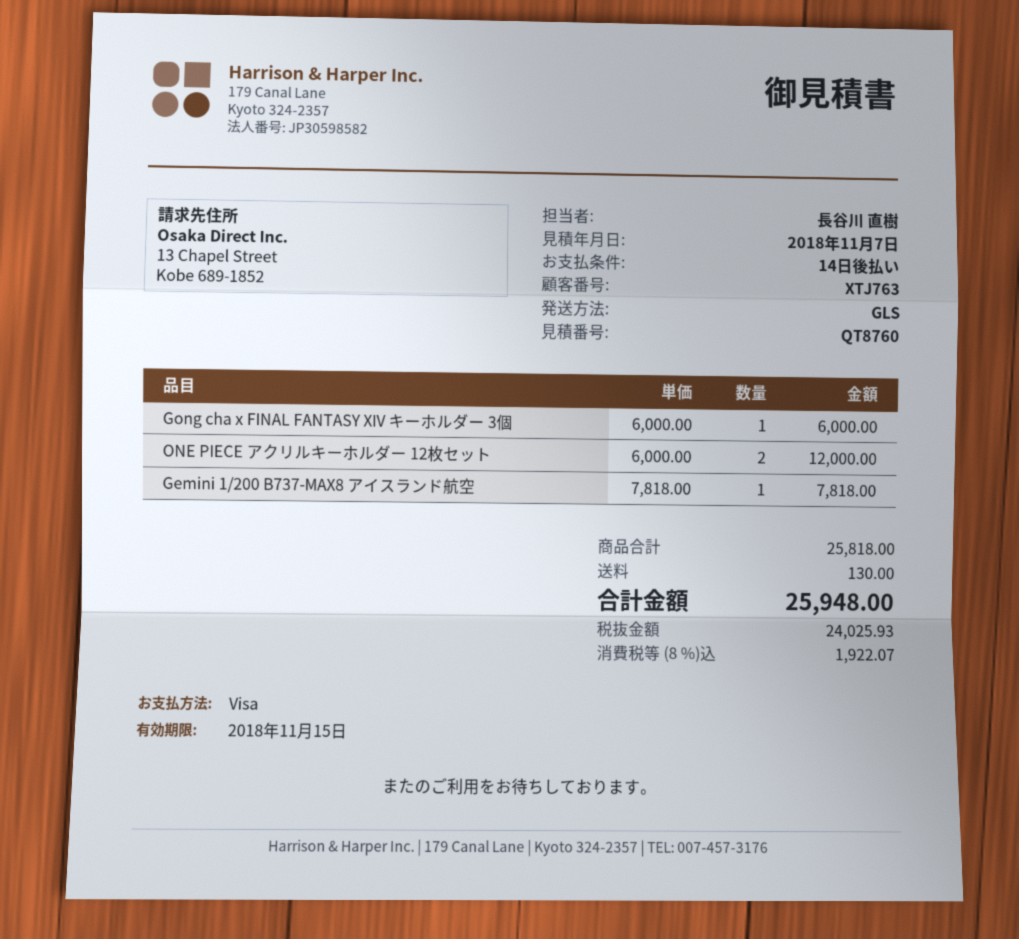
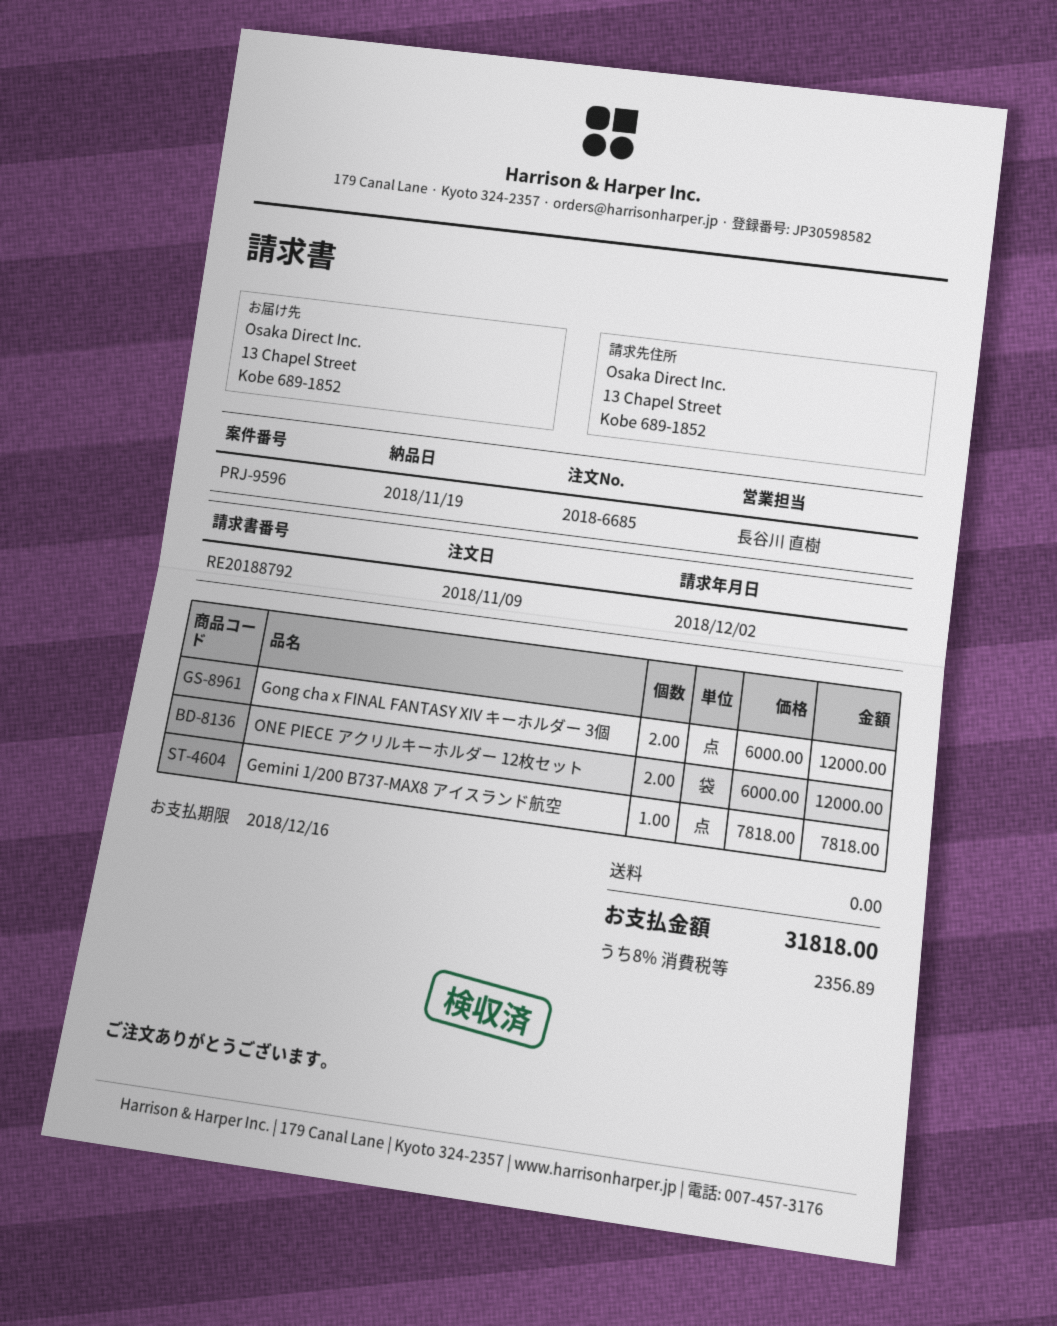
Gong cha x FINAL FANTASY XIV キーホルダー 3個: 1 x 6000.00 = 6000.00 -> 2 x 6000.00 = 12000.00
shipping: 130.00 -> 0.00
tax: 8% = 1922.07 -> 8% = 2356.89
total: 25948.00 -> 31818.00

